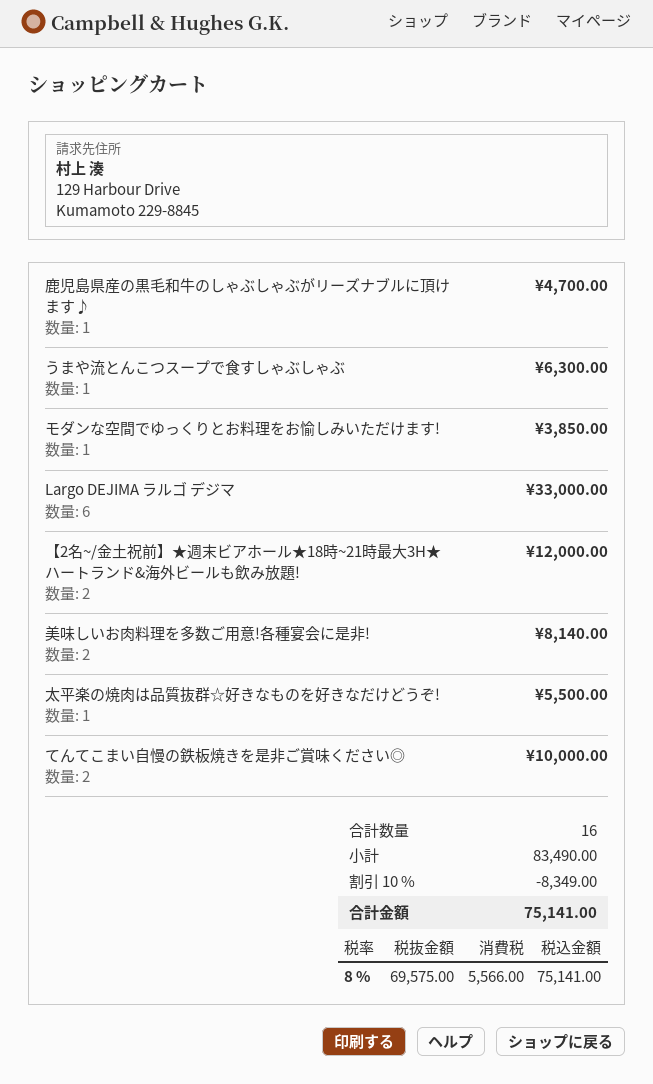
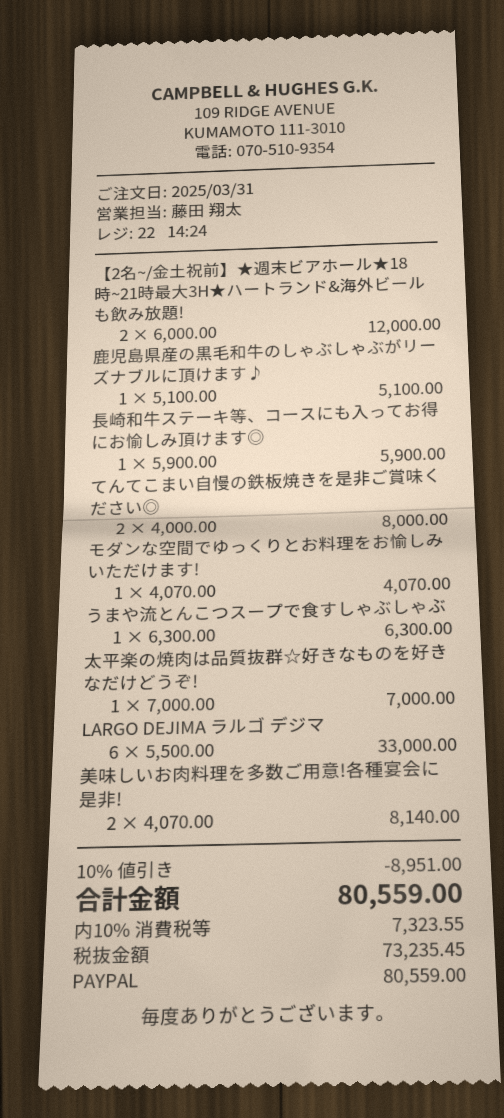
鹿児島県産の黒毛和牛のしゃぶしゃぶがリーズナブルに頂けます♪: 1 for 4700.00 -> 1 for 5100.00
モダンな空間でゆっくりとお料理をお愉しみいただけます!: 1 for 3850.00 -> 1 for 4070.00
太平楽の焼肉は品質抜群☆好きなものを好きなだけどうぞ!: 1 for 5500.00 -> 1 for 7000.00
てんてこまい自慢の鉄板焼きを是非ご賞味ください◎: 2 for 10000.00 -> 2 for 8000.00
長崎和牛ステーキ等、コースにも入ってお得にお愉しみ頂けます◎: none -> 1 for 5900.00
discount: 10% = 8349.00 -> 10% = 8951.00
net: 69575.00 -> 73235.45
tax: 8% = 5566.00 -> 10% = 7323.55
total: 75141.00 -> 80559.00

